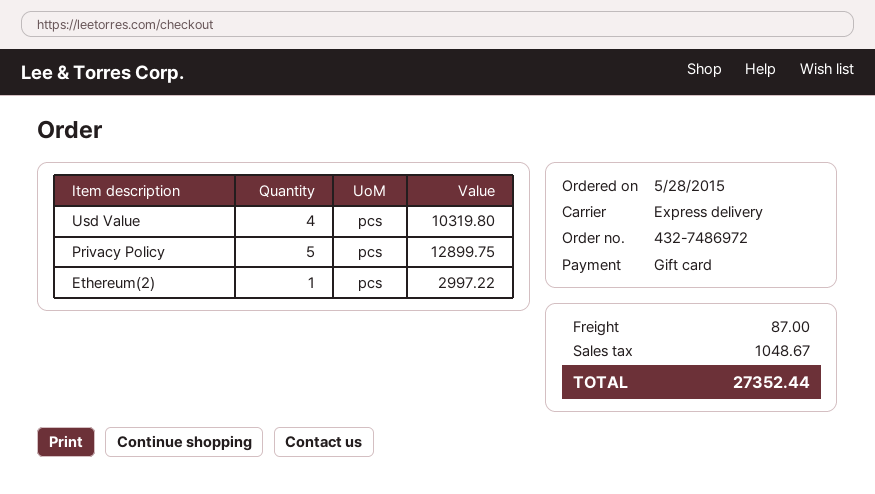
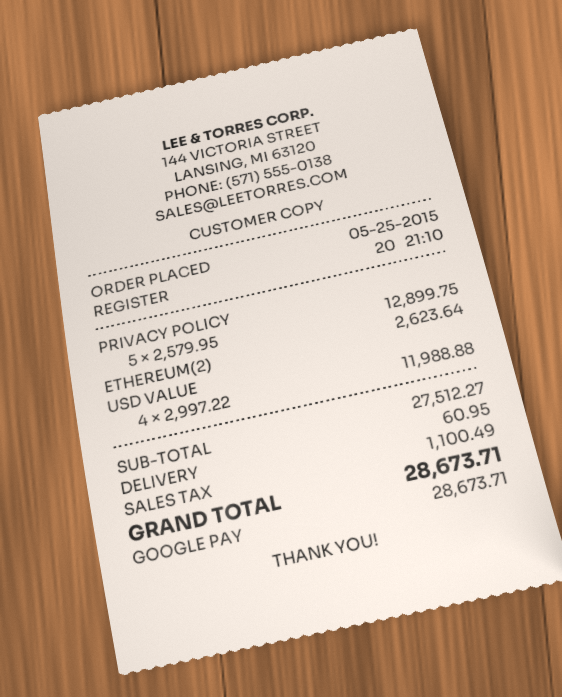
order date: 2015-05-28 -> 2015-05-25
payment method: gift card -> Google Pay
Usd Value: 4 for 10319.80 -> 4 for 11988.88
Ethereum(2): 1 for 2997.22 -> 1 for 2623.64
shipping: 87.00 -> 60.95
tax: 1048.67 -> 1100.49
total: 27352.44 -> 28673.71

